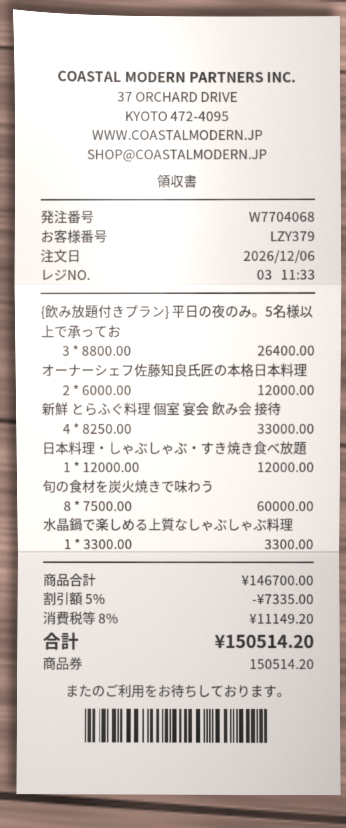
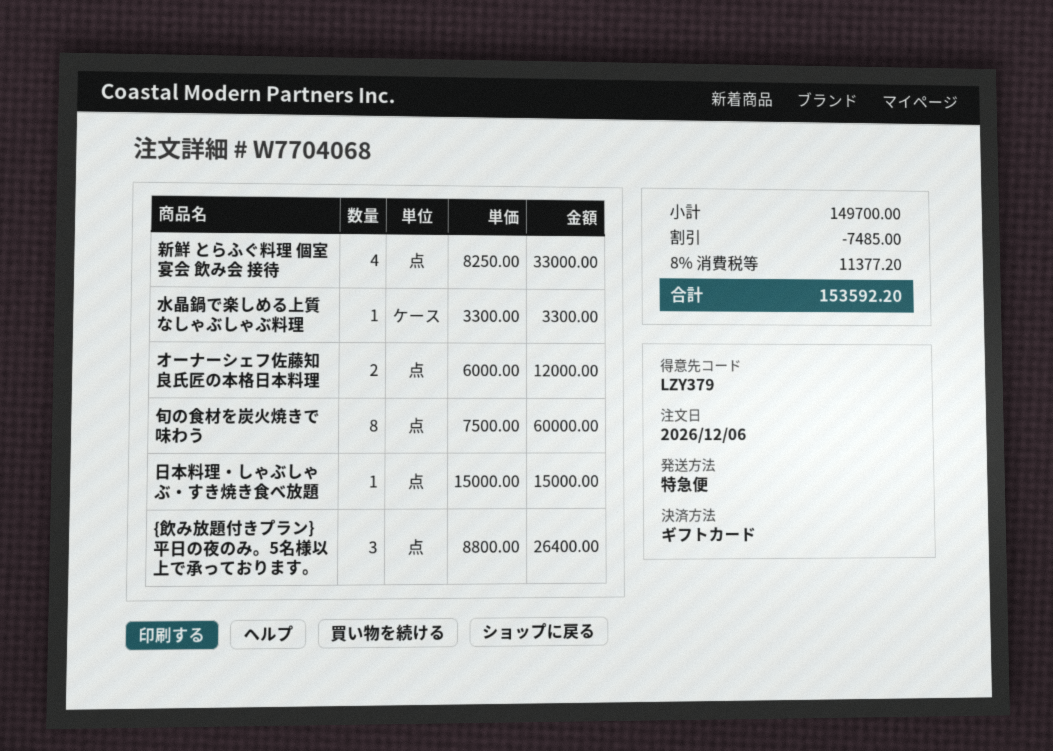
日本料理・しゃぶしゃぶ・すき焼き食べ放題: 1 x 12000.00 = 12000.00 -> 1 x 15000.00 = 15000.00
subtotal: 146700.00 -> 149700.00
discount: 7335.00 -> 7485.00
tax: 8% = 11149.20 -> 8% = 11377.20
total: 150514.20 -> 153592.20

